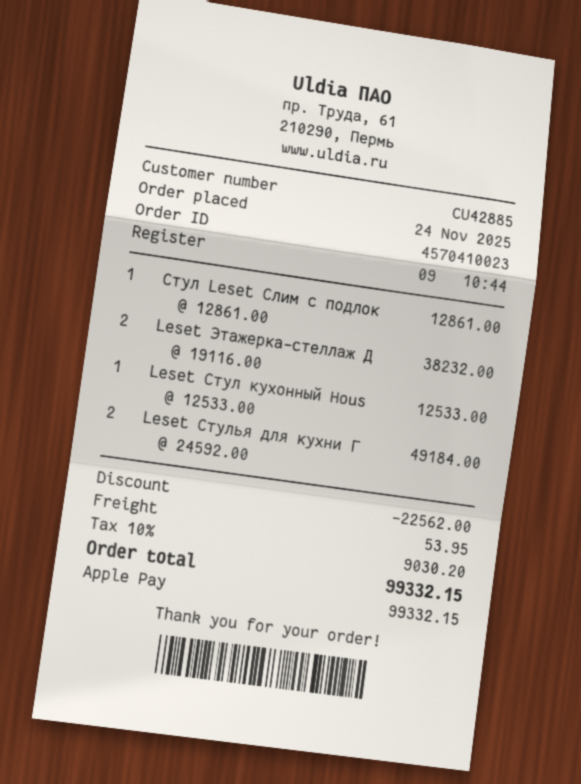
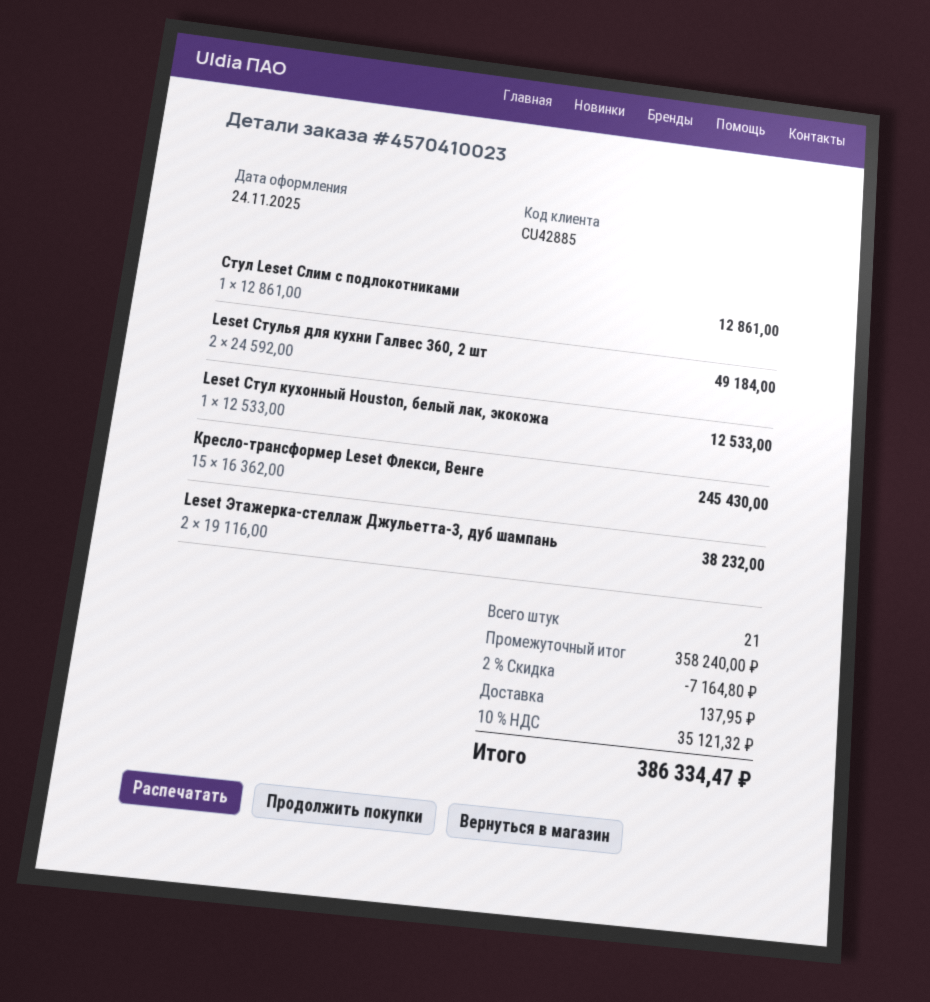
Кресло-трансформер Leset Флекси, Венге: none -> 15 x 16362.00 = 245430.00
discount: 22562.00 -> 7164.80
shipping: 53.95 -> 137.95
tax: 10% = 9030.20 -> 10% = 35121.32
total: 99332.15 -> 386334.47

